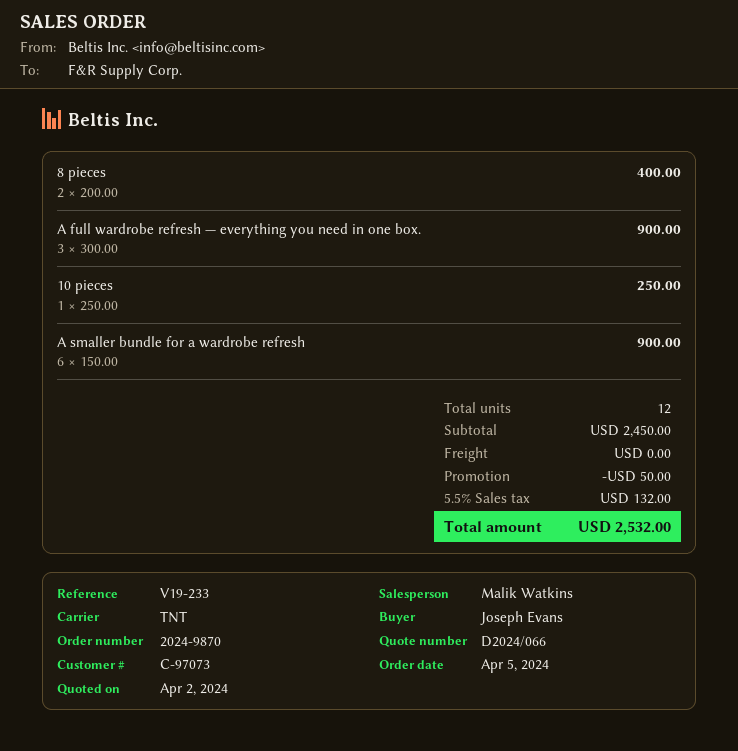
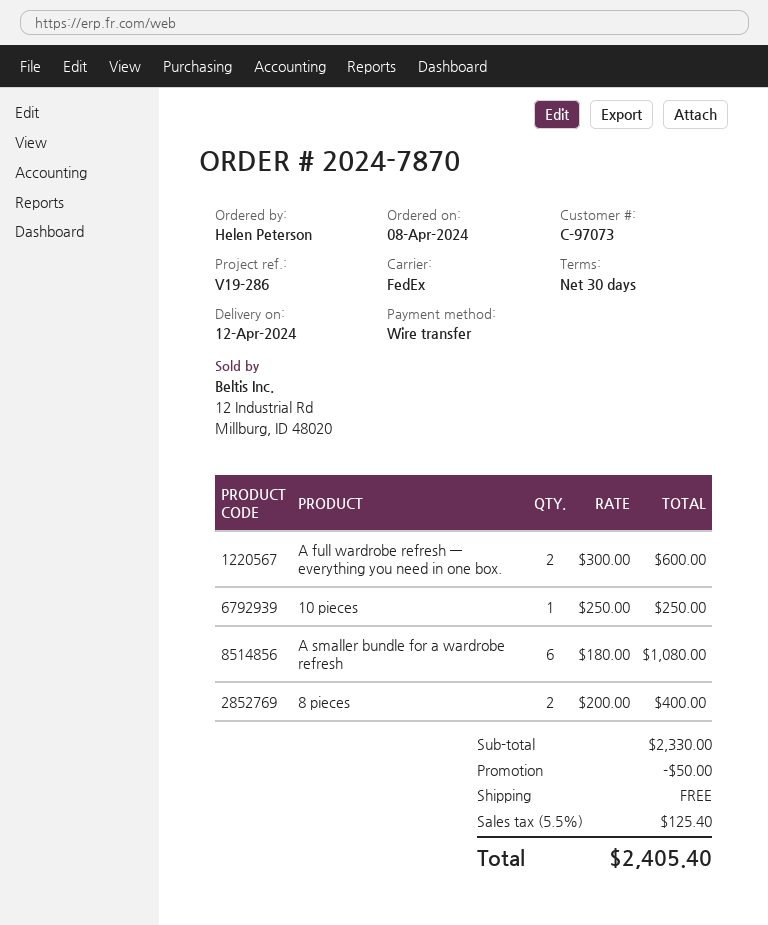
order number: 2024-9870 -> 2024-7870
order date: 2024-04-05 -> 2024-04-08
reference: V19-233 -> V19-286
ordered by: Joseph Evans -> Helen Peterson
shipping method: TNT -> FedEx
A full wardrobe refresh — everything you need in one box.: 3 x 300.00 = 900.00 -> 2 x 300.00 = 600.00
A smaller bundle for a wardrobe refresh: 6 x 150.00 = 900.00 -> 6 x 180.00 = 1080.00
subtotal: 2450.00 -> 2330.00
tax: 5.5% = 132.00 -> 5.5% = 125.40
total: 2532.00 -> 2405.40

